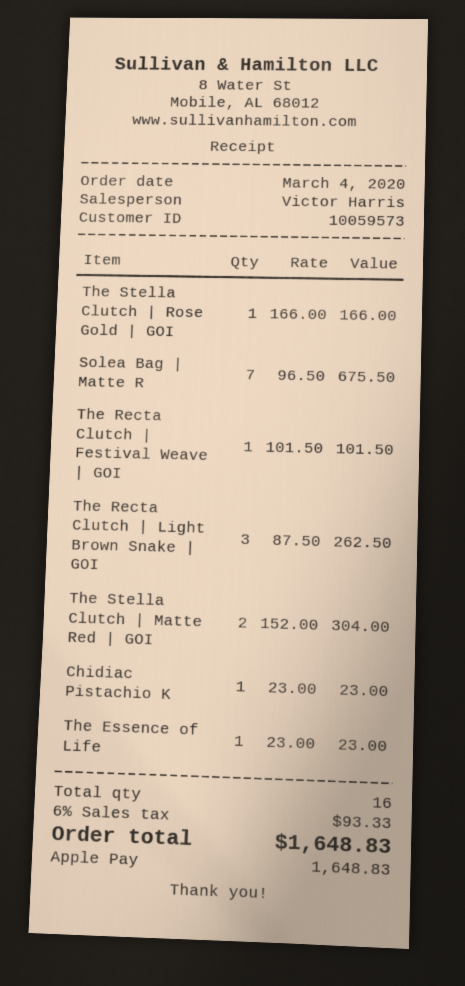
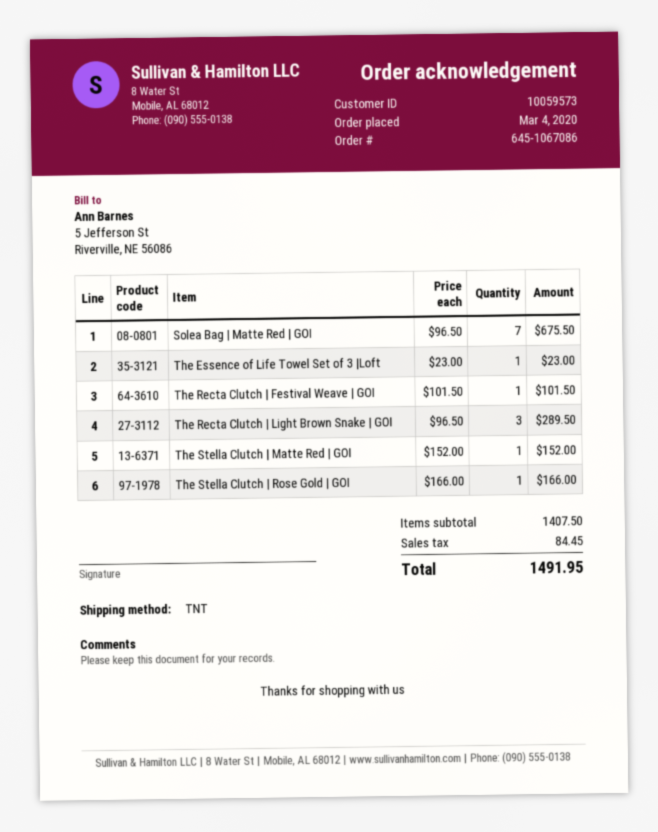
The Recta Clutch | Light Brown Snake | GOI: 3 x 87.50 = 262.50 -> 3 x 96.50 = 289.50
The Stella Clutch | Matte Red | GOI: 2 x 152.00 = 304.00 -> 1 x 152.00 = 152.00
Chidiac Pistachio K: 1 x 23.00 = 23.00 -> none
tax: 93.33 -> 84.45
total: 1648.83 -> 1491.95

